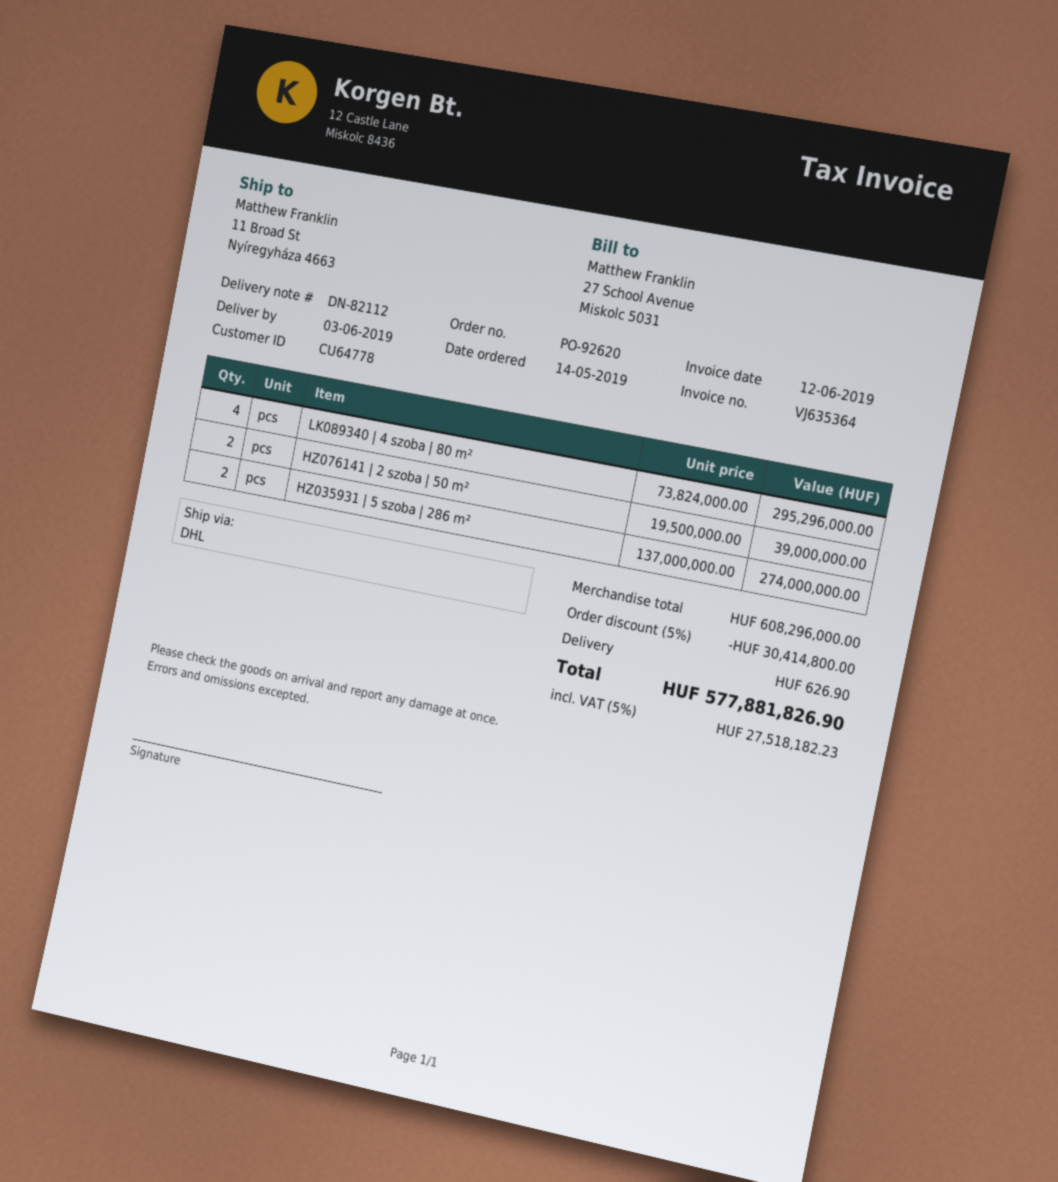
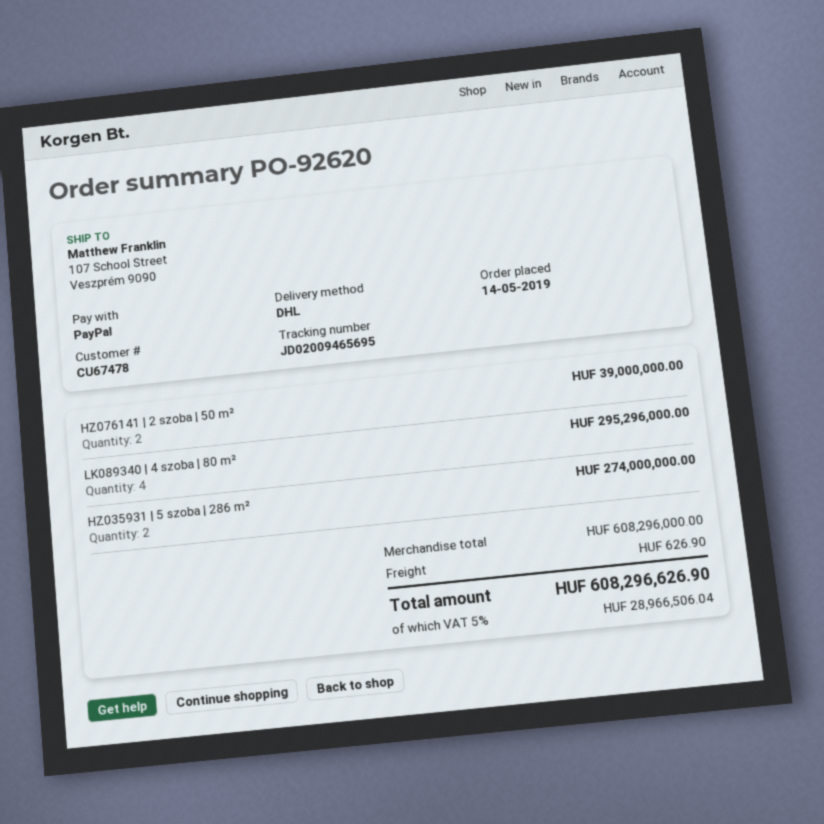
customer number: CU64778 -> CU67478
ship to: 11 Broad St, Nyíregyháza 4663 -> 107 School Street, Veszprém 9090
discount: 5% = 30414800.00 -> none
tax: 5% = 27518182.23 -> 5% = 28966506.04
total: 577881826.90 -> 608296626.90

